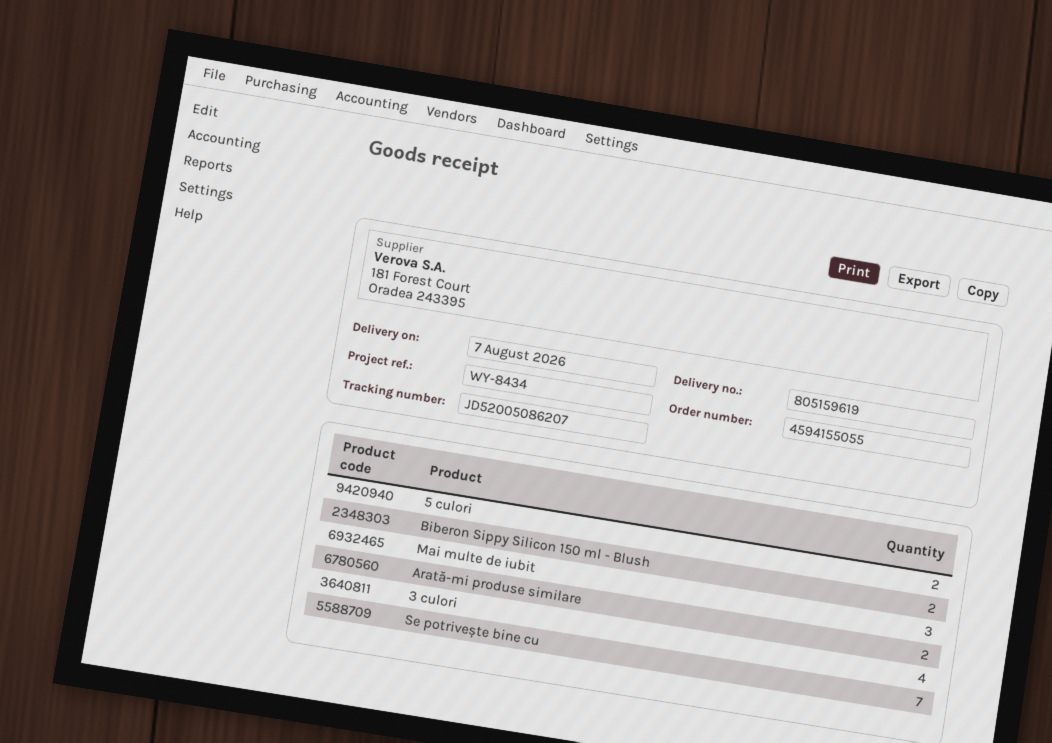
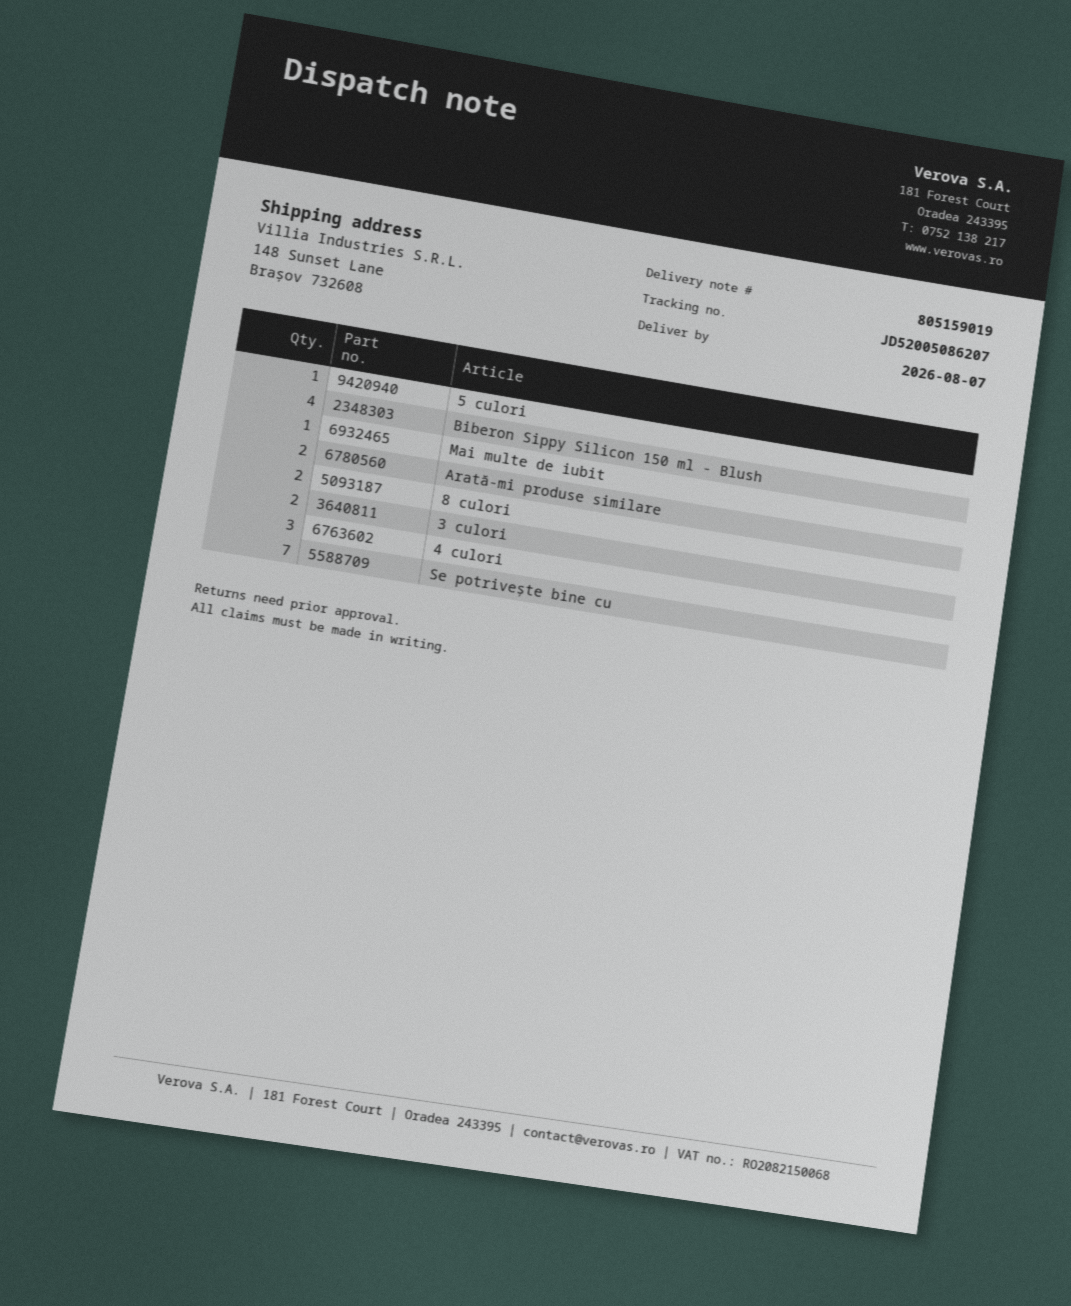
delivery note number: 805159619 -> 805159019
5 culori: 2 -> 1
Biberon Sippy Silicon 150 ml - Blush: 2 -> 4
Mai multe de iubit: 3 -> 1
3 culori: 4 -> 2
8 culori: none -> 2
4 culori: none -> 3

